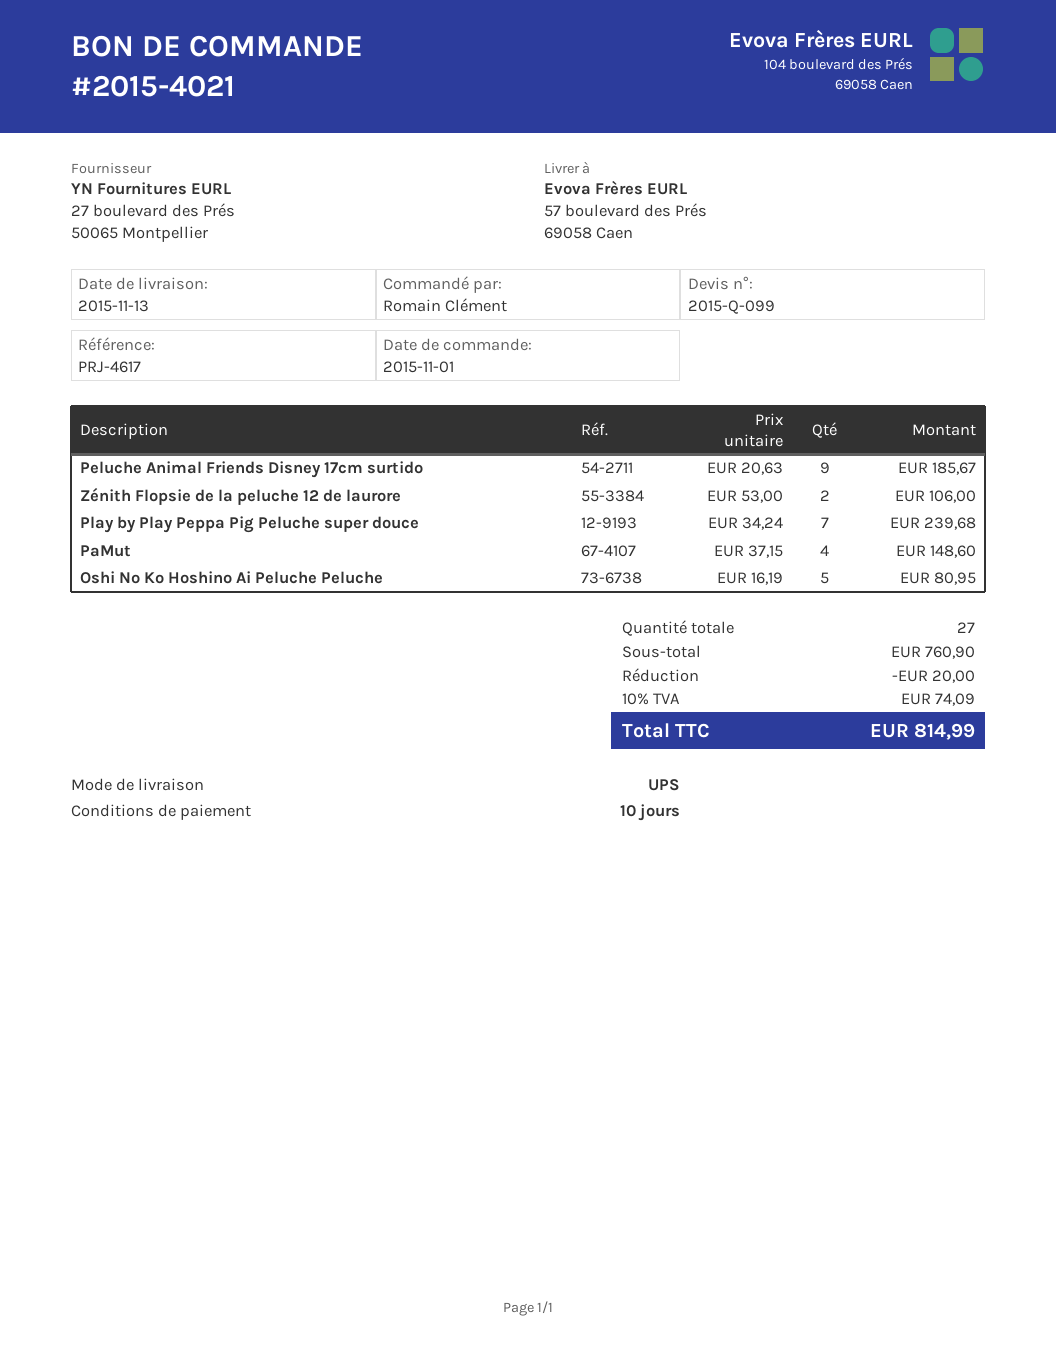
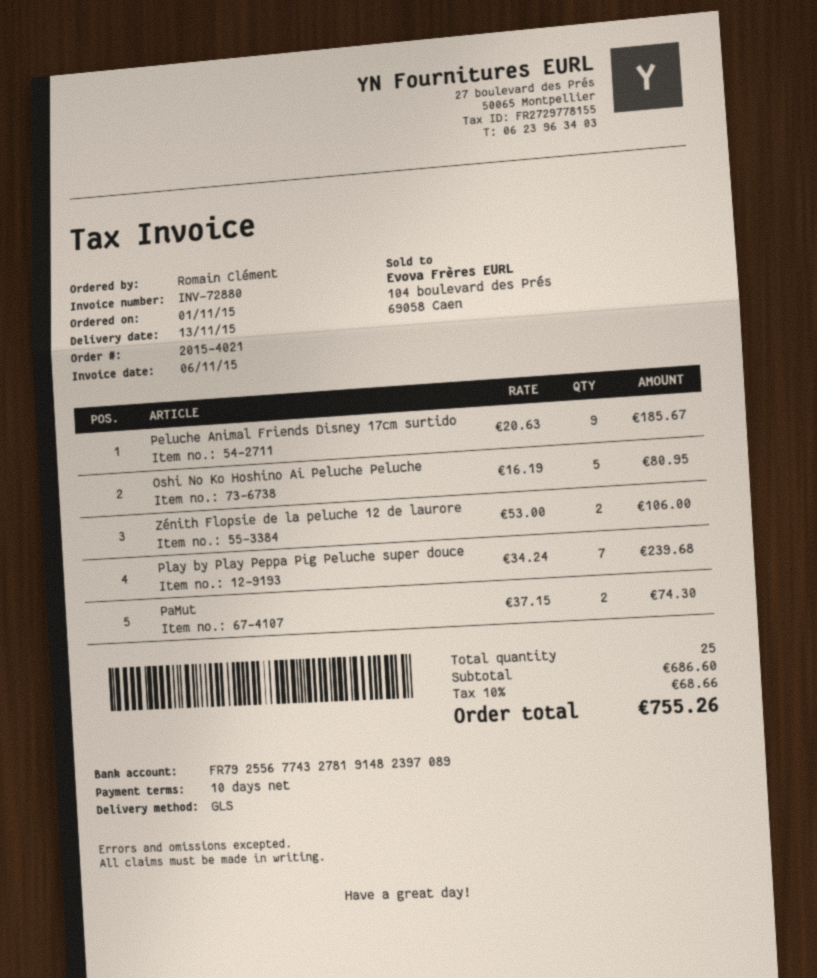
shipping method: UPS -> GLS
PaMut: 4 x 37.15 = 148.60 -> 2 x 37.15 = 74.30
total quantity: 27 -> 25
subtotal: 760.90 -> 686.60
discount: 20.00 -> none
tax: 10% = 74.09 -> 10% = 68.66
total: 814.99 -> 755.26

